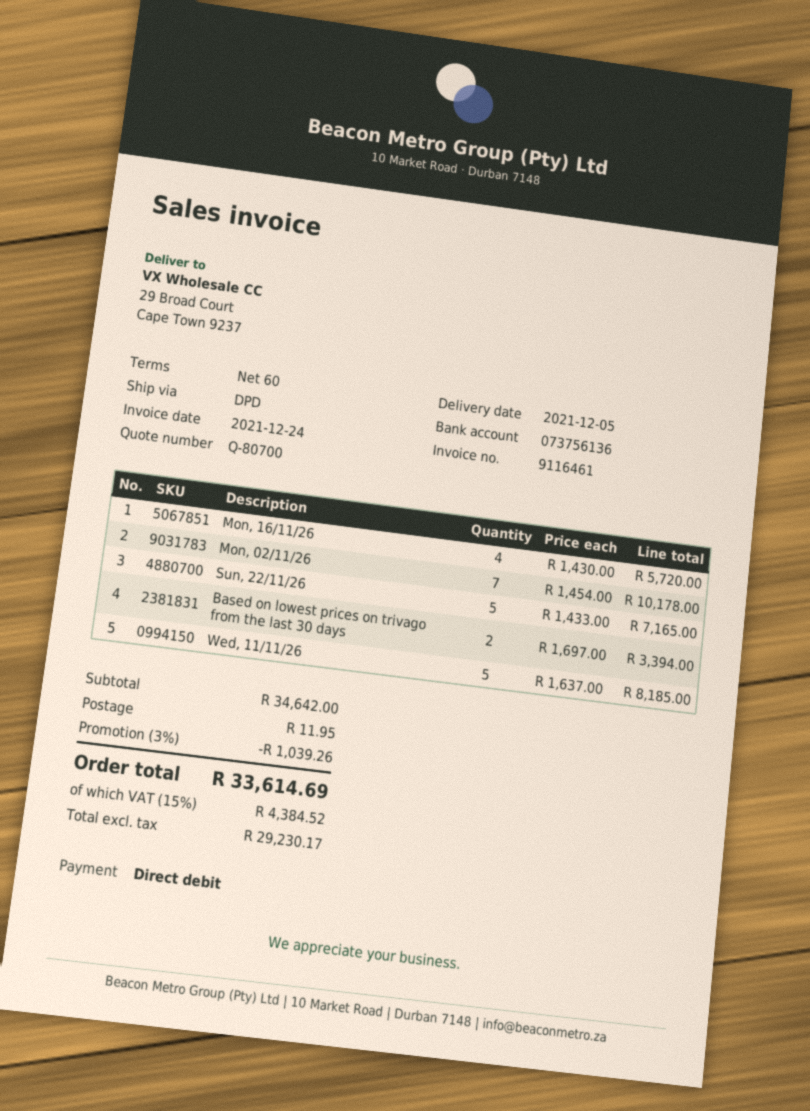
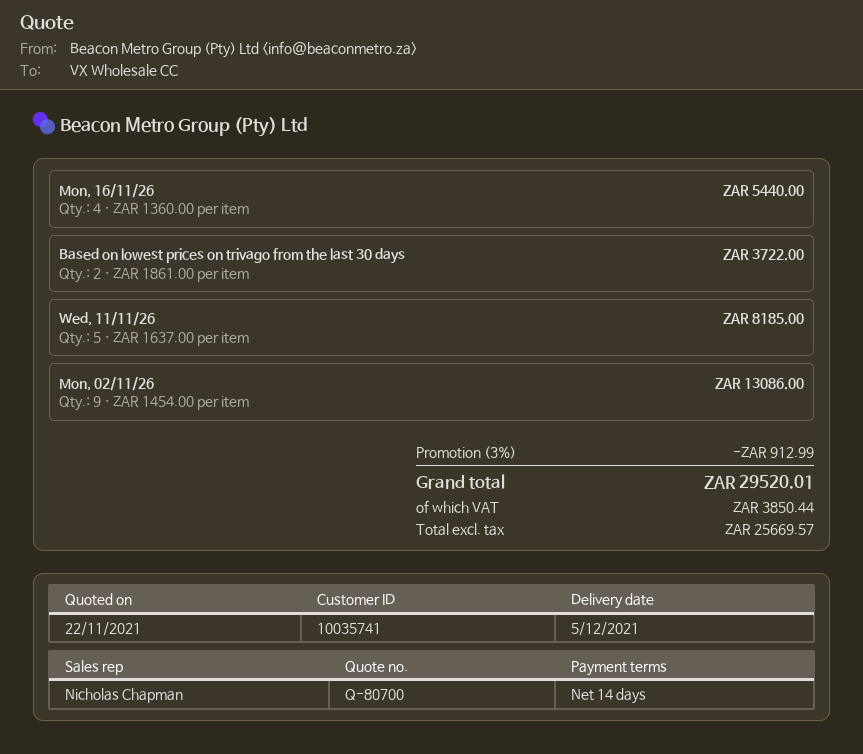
payment terms: 60 days -> 14 days
Mon, 16/11/26: 4 x 1430.00 = 5720.00 -> 4 x 1360.00 = 5440.00
Mon, 02/11/26: 7 x 1454.00 = 10178.00 -> 9 x 1454.00 = 13086.00
Sun, 22/11/26: 5 x 1433.00 = 7165.00 -> none
Based on lowest prices on trivago from the last 30 days: 2 x 1697.00 = 3394.00 -> 2 x 1861.00 = 3722.00
discount: 3% = 1039.26 -> 3% = 912.99
shipping: 11.95 -> none
net: 29230.17 -> 25669.57
tax: 4384.52 -> 3850.44
total: 33614.69 -> 29520.01

